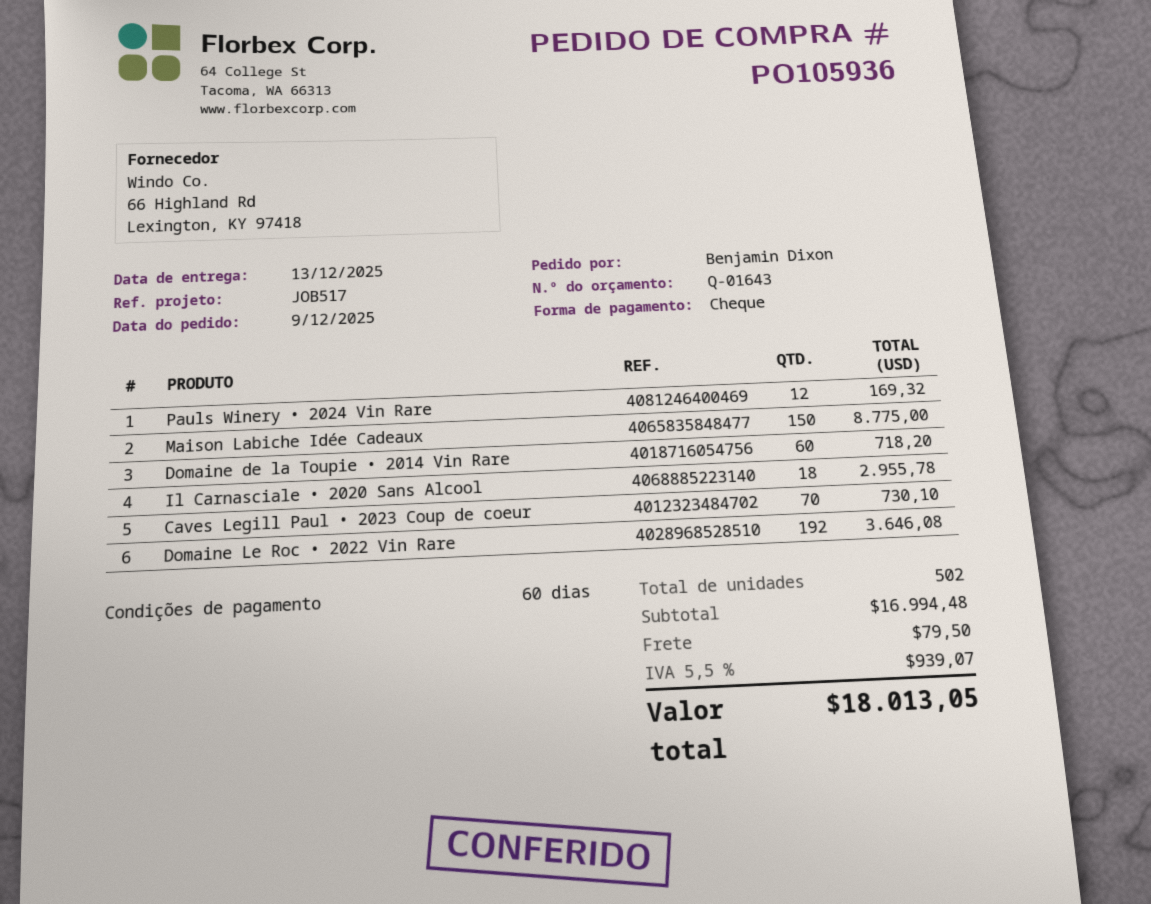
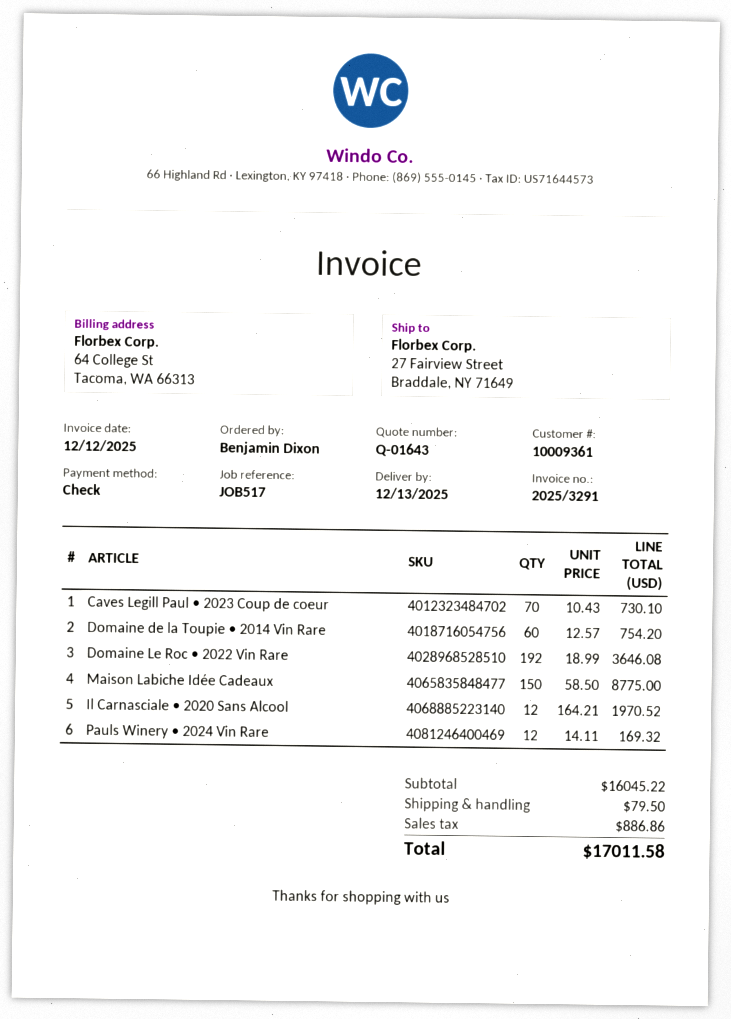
Domaine de la Toupie • 2014 Vin Rare: 60 for 718.20 -> 60 for 754.20
Il Carnasciale • 2020 Sans Alcool: 18 for 2955.78 -> 12 for 1970.52
subtotal: 16994.48 -> 16045.22
tax: 939.07 -> 886.86
total: 18013.05 -> 17011.58

